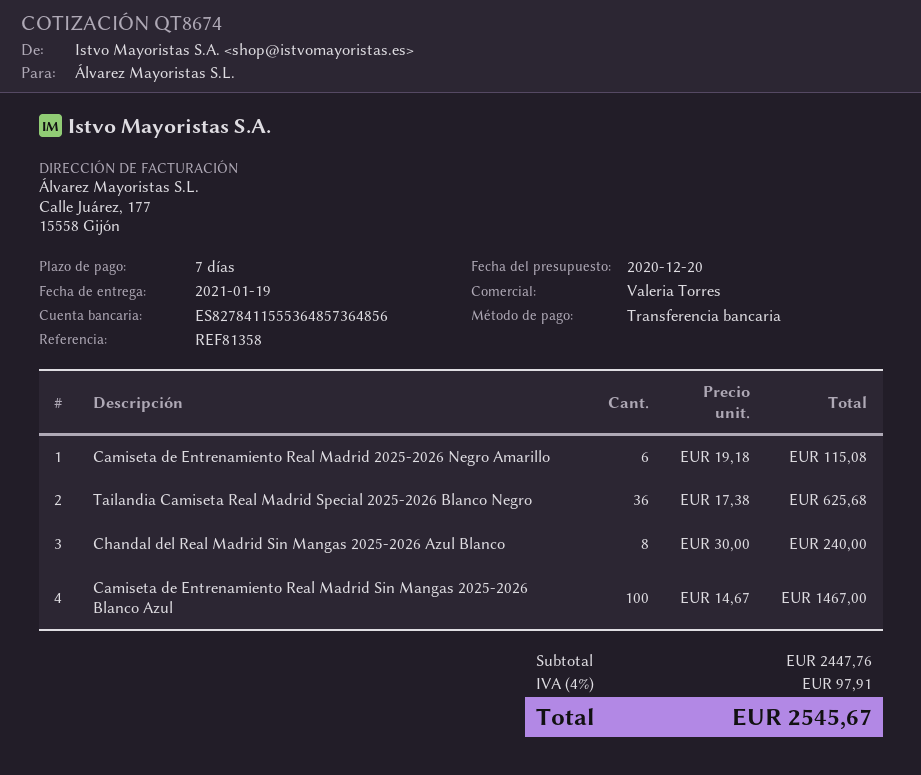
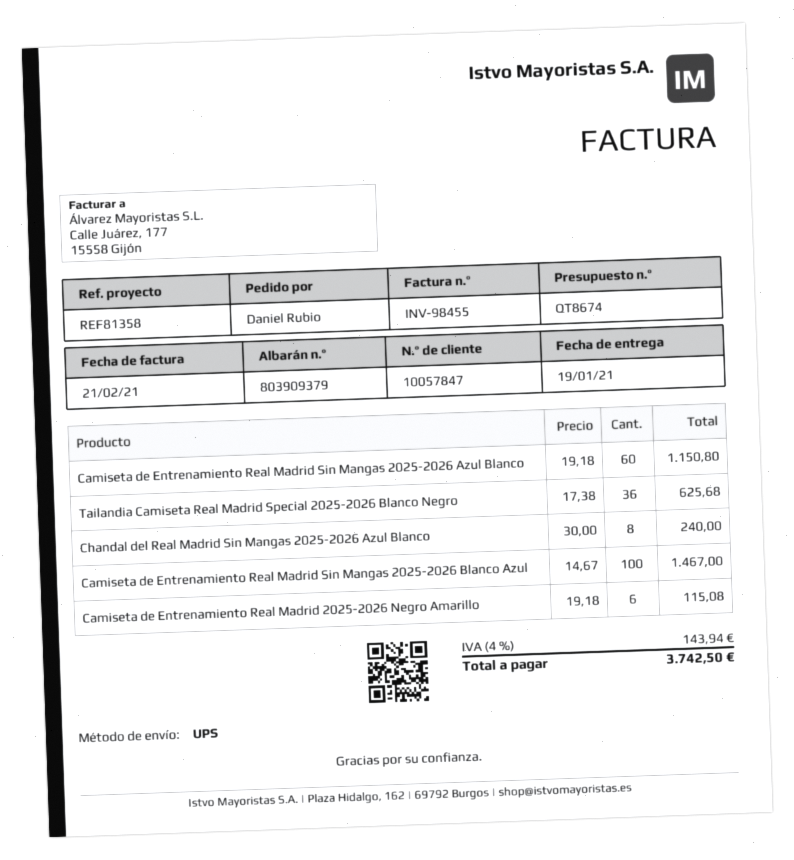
Camiseta de Entrenamiento Real Madrid Sin Mangas 2025-2026 Azul Blanco: none -> 60 x 19.18 = 1150.80
tax: 4% = 97.91 -> 4% = 143.94
total: 2545.67 -> 3742.50

